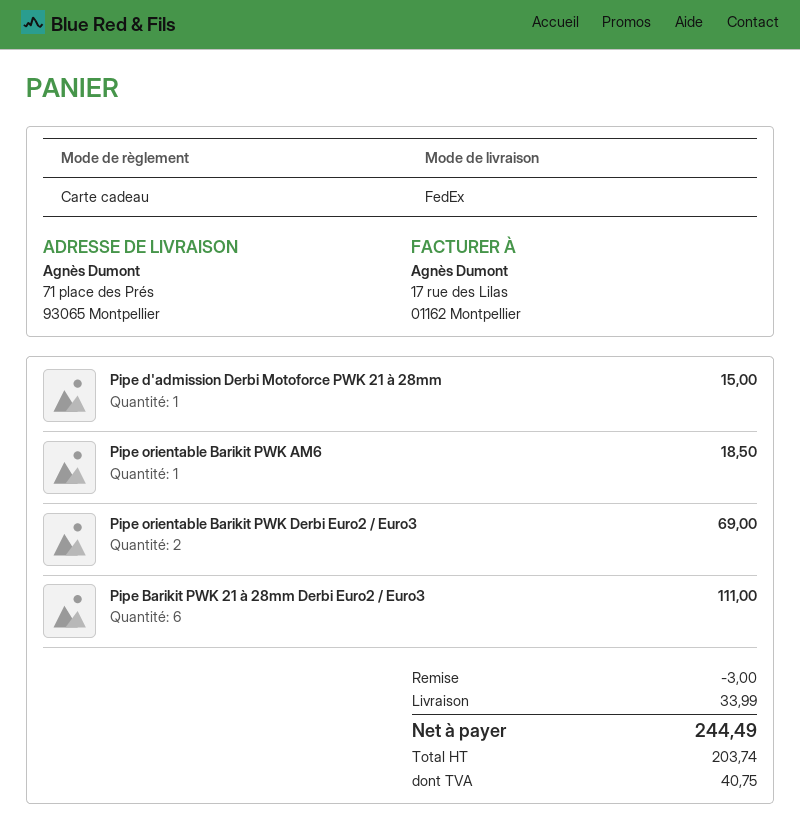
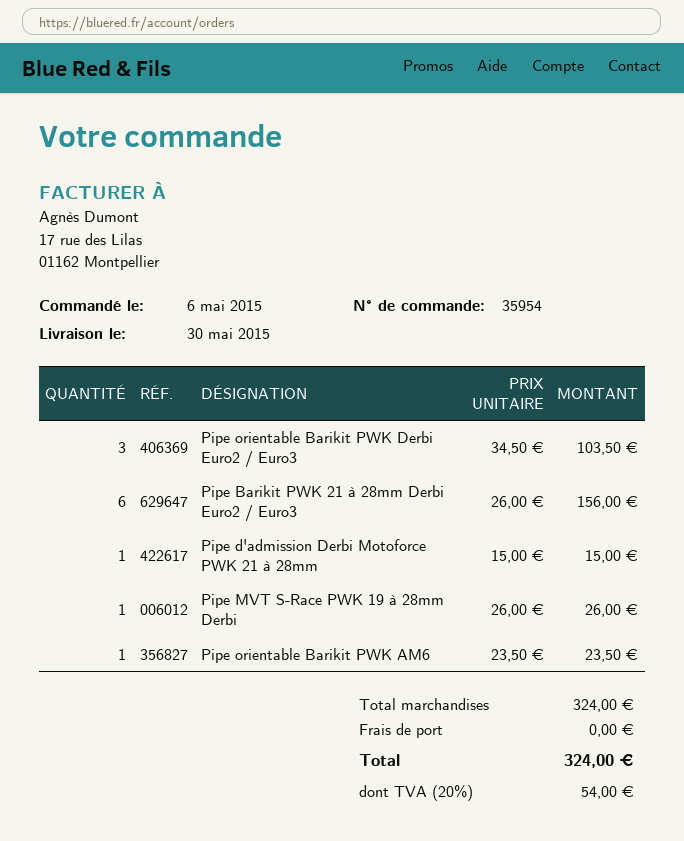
Pipe orientable Barikit PWK AM6: 1 for 18.50 -> 1 for 23.50
Pipe orientable Barikit PWK Derbi Euro2 / Euro3: 2 for 69.00 -> 3 for 103.50
Pipe Barikit PWK 21 à 28mm Derbi Euro2 / Euro3: 6 for 111.00 -> 6 for 156.00
Pipe MVT S-Race PWK 19 à 28mm Derbi: none -> 1 for 26.00
discount: 3.00 -> none
shipping: 33.99 -> 0.00
tax: 40.75 -> 54.00
total: 244.49 -> 324.00

